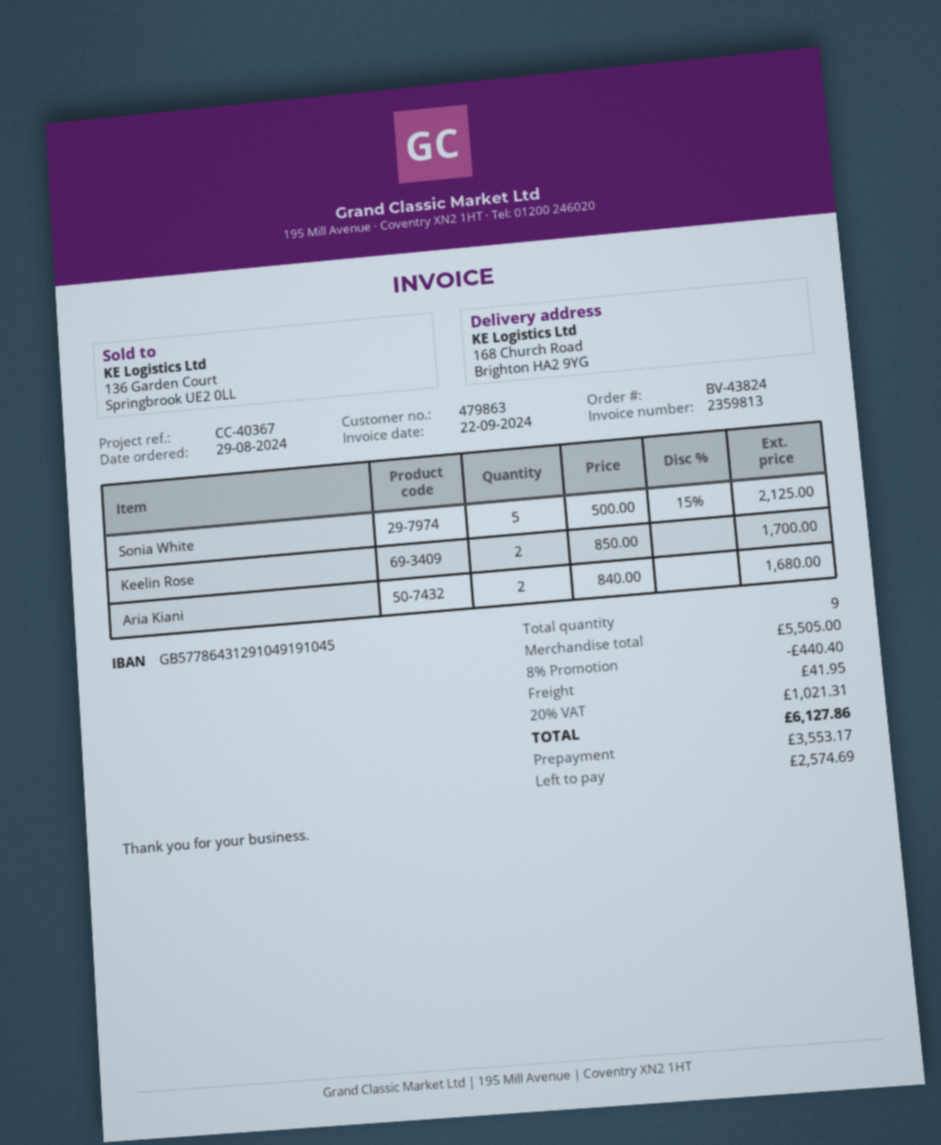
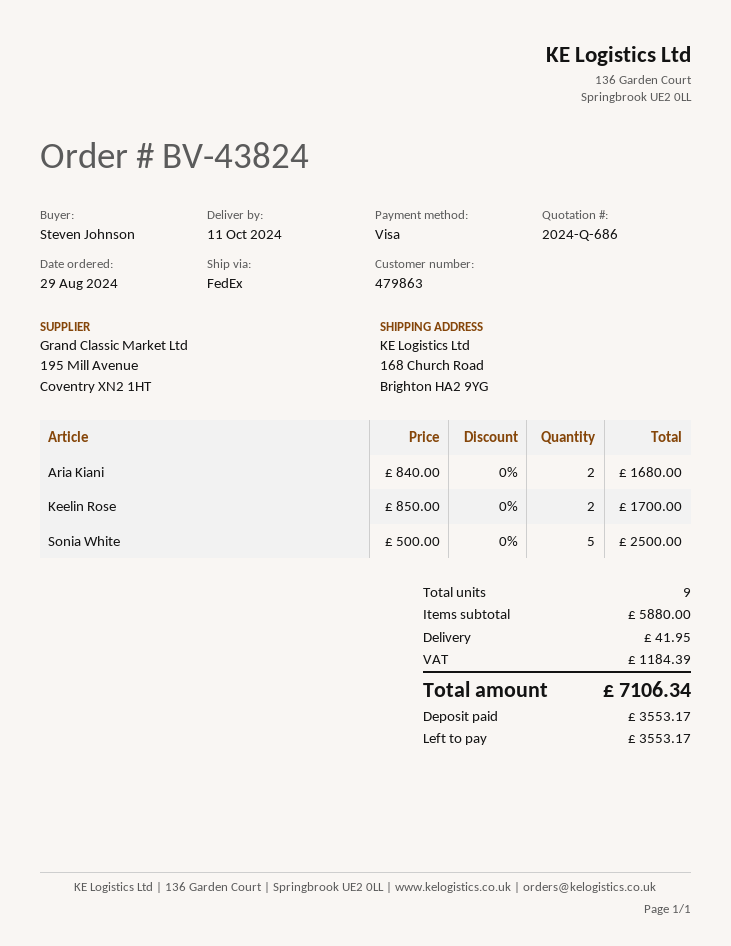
Sonia White: 5 x 500.00 - 15% = 2125.00 -> 5 x 500.00 = 2500.00
subtotal: 5505.00 -> 5880.00
discount: 8% = 440.40 -> none
tax: 1021.31 -> 1184.39
total: 6127.86 -> 7106.34
balance: 2574.69 -> 3553.17

